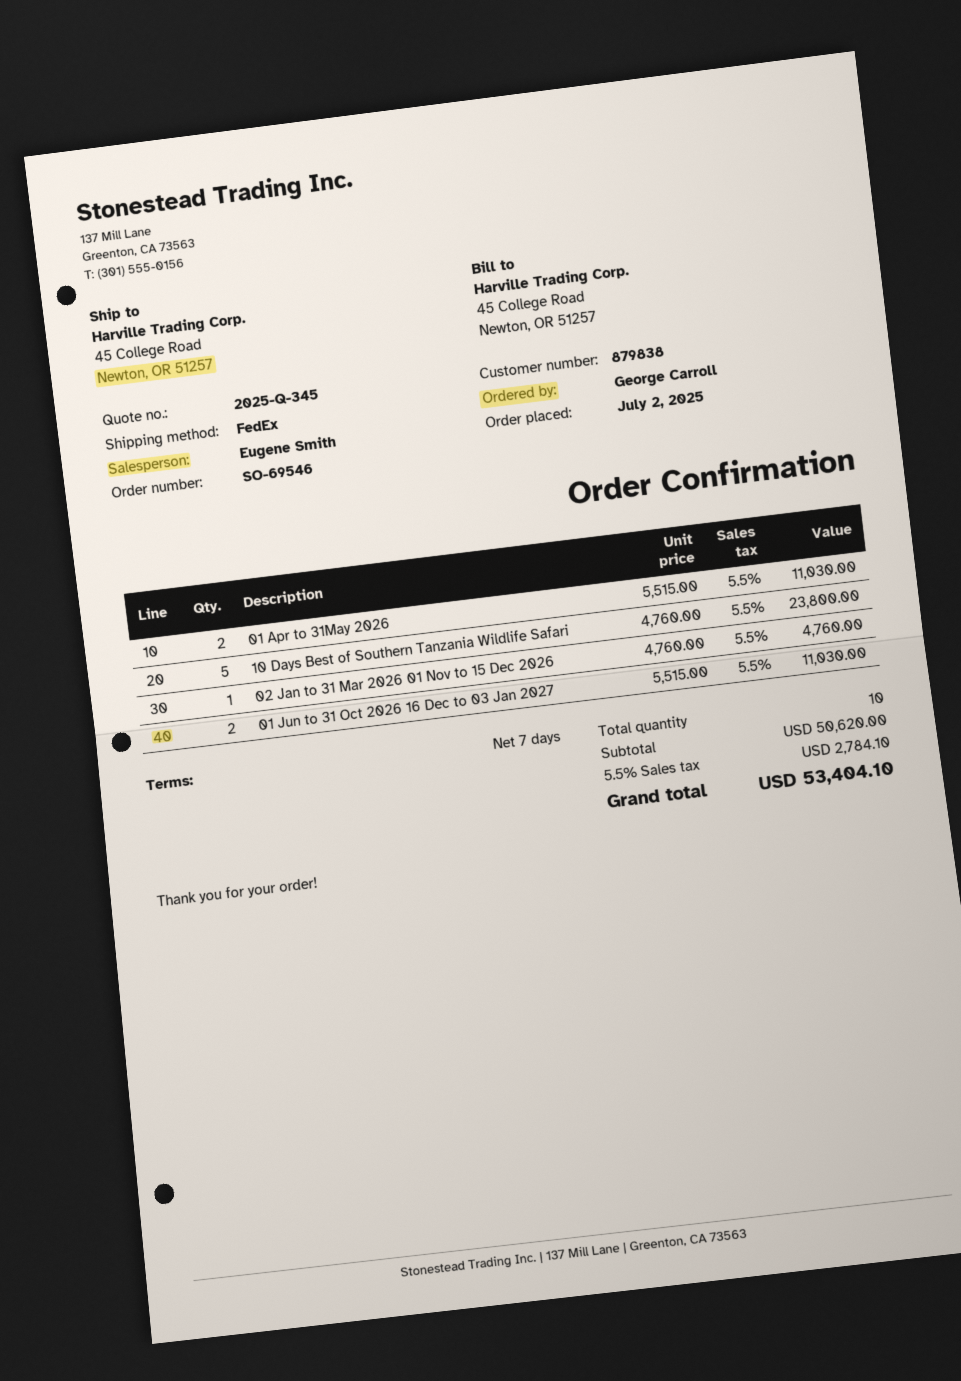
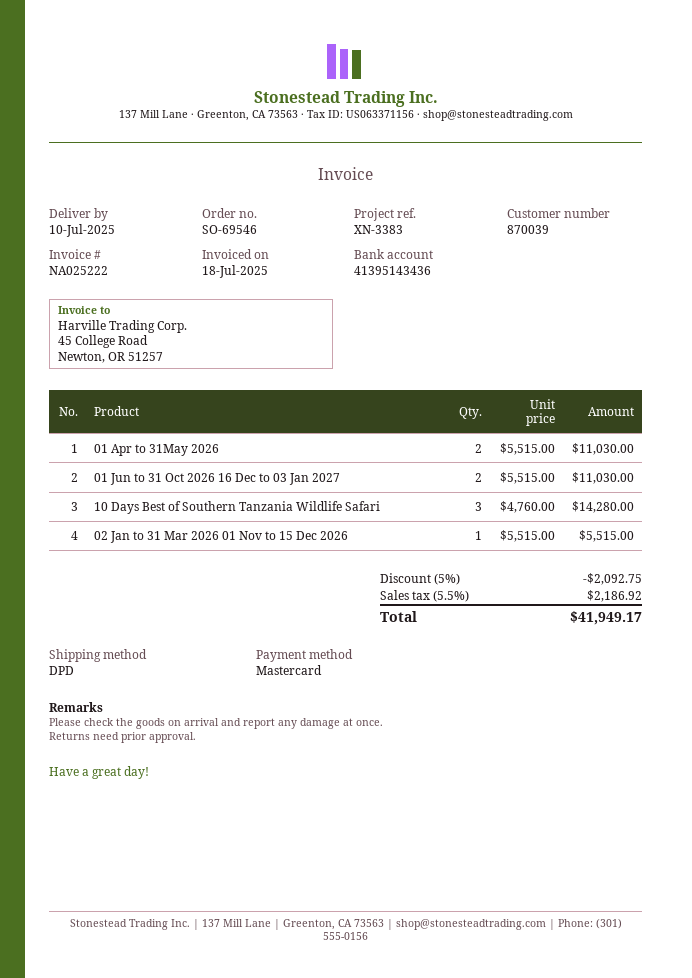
customer number: 879838 -> 870039
shipping method: FedEx -> DPD
10 Days Best of Southern Tanzania Wildlife Safari: 5 x 4760.00 = 23800.00 -> 3 x 4760.00 = 14280.00
02 Jan to 31 Mar 2026 01 Nov to 15 Dec 2026: 1 x 4760.00 = 4760.00 -> 1 x 5515.00 = 5515.00
discount: none -> 5% = 2092.75
tax: 5.5% = 2784.10 -> 5.5% = 2186.92
total: 53404.10 -> 41949.17

